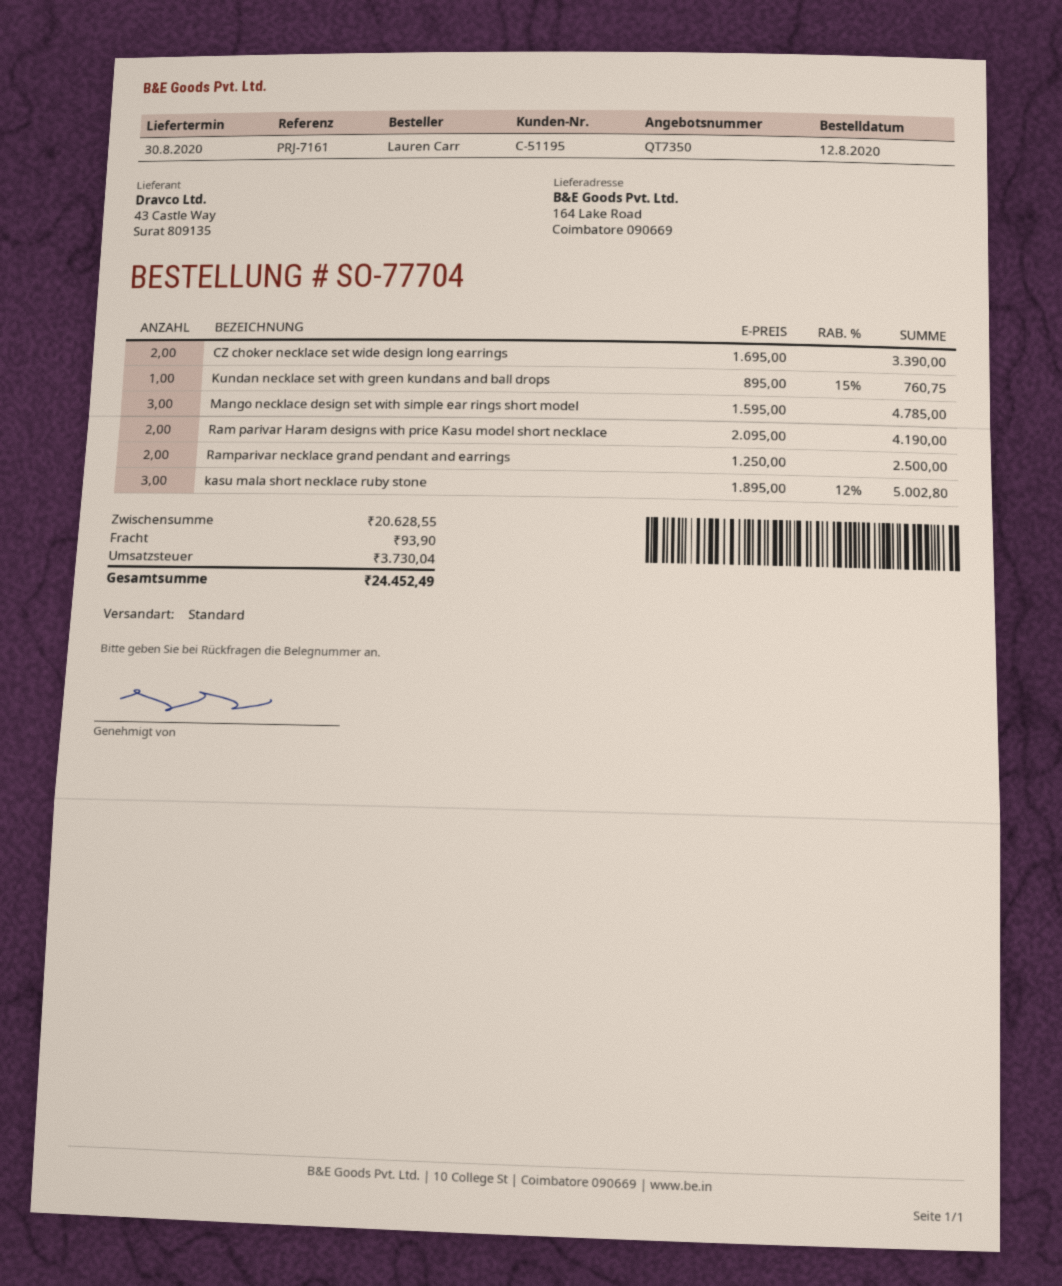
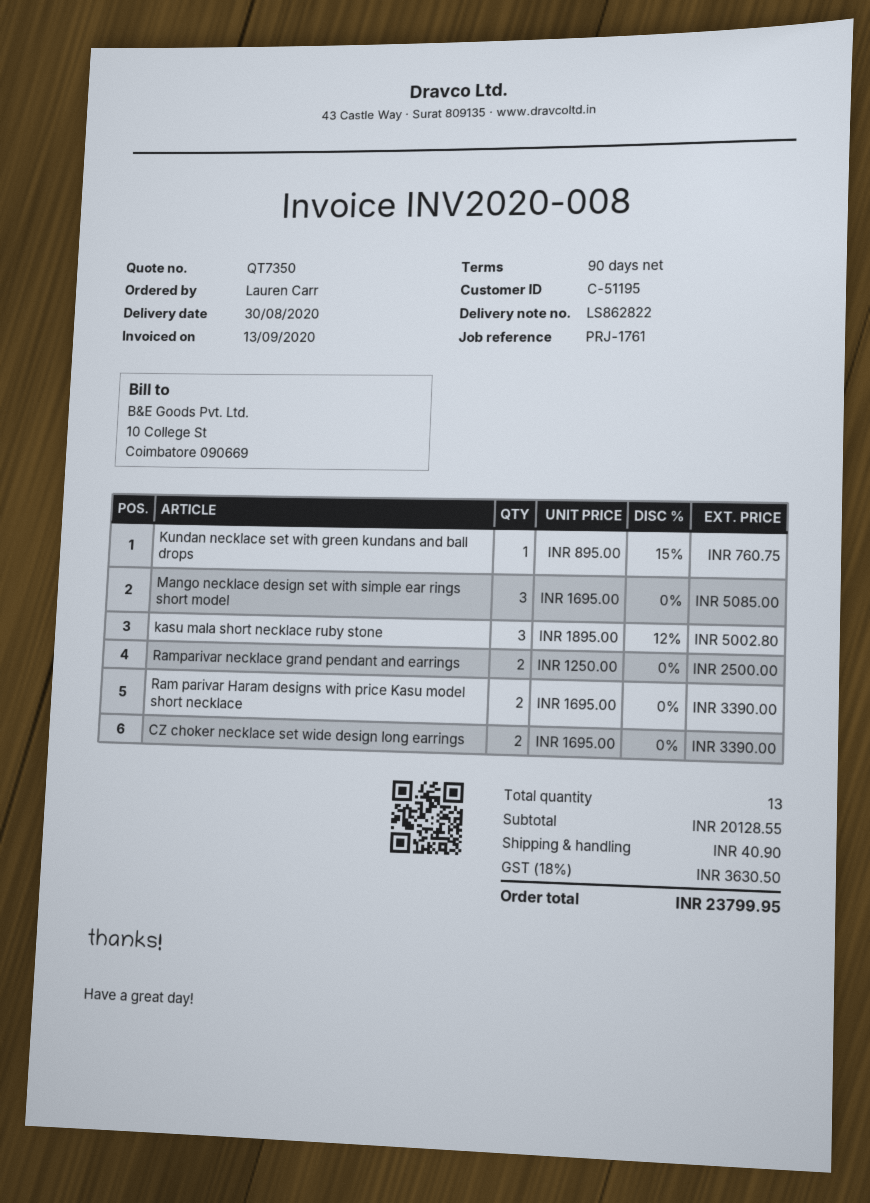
reference: PRJ-7161 -> PRJ-1761
Mango necklace design set with simple ear rings short model: 3 x 1595.00 = 4785.00 -> 3 x 1695.00 = 5085.00
Ram parivar Haram designs with price Kasu model short necklace: 2 x 2095.00 = 4190.00 -> 2 x 1695.00 = 3390.00
subtotal: 20628.55 -> 20128.55
shipping: 93.90 -> 40.90
tax: 3730.04 -> 3630.50
total: 24452.49 -> 23799.95

